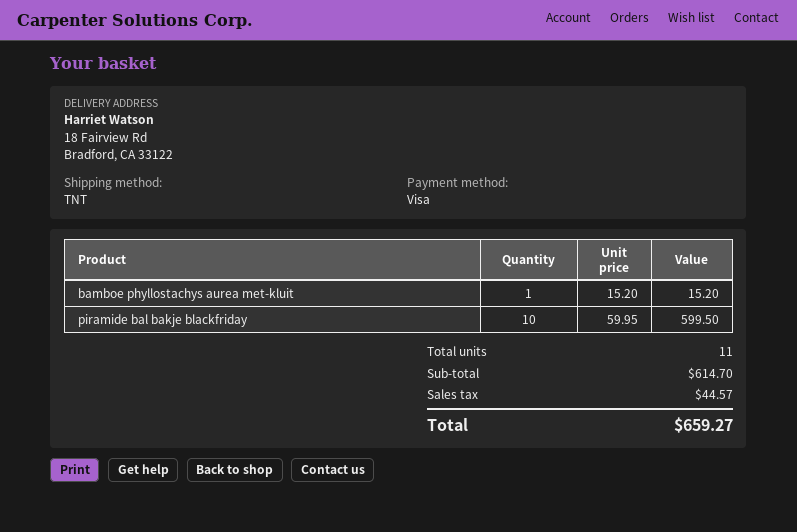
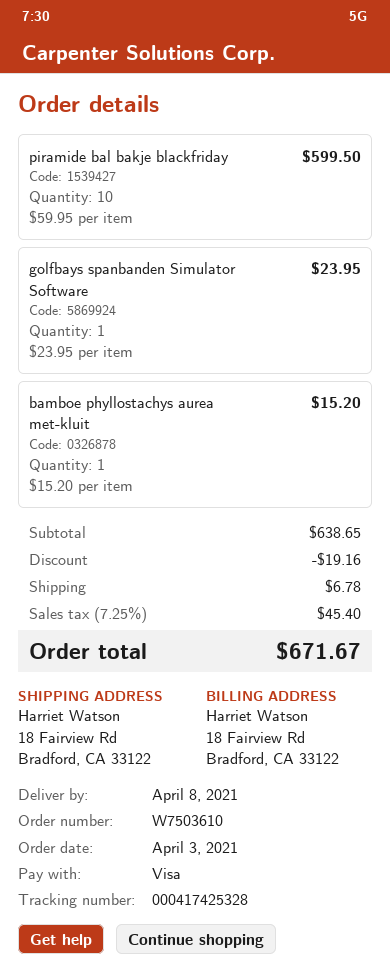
golfbays spanbanden Simulator Software: none -> 1 x 23.95 = 23.95
subtotal: 614.70 -> 638.65
discount: none -> 19.16
shipping: none -> 6.78
tax: 44.57 -> 45.40
total: 659.27 -> 671.67

